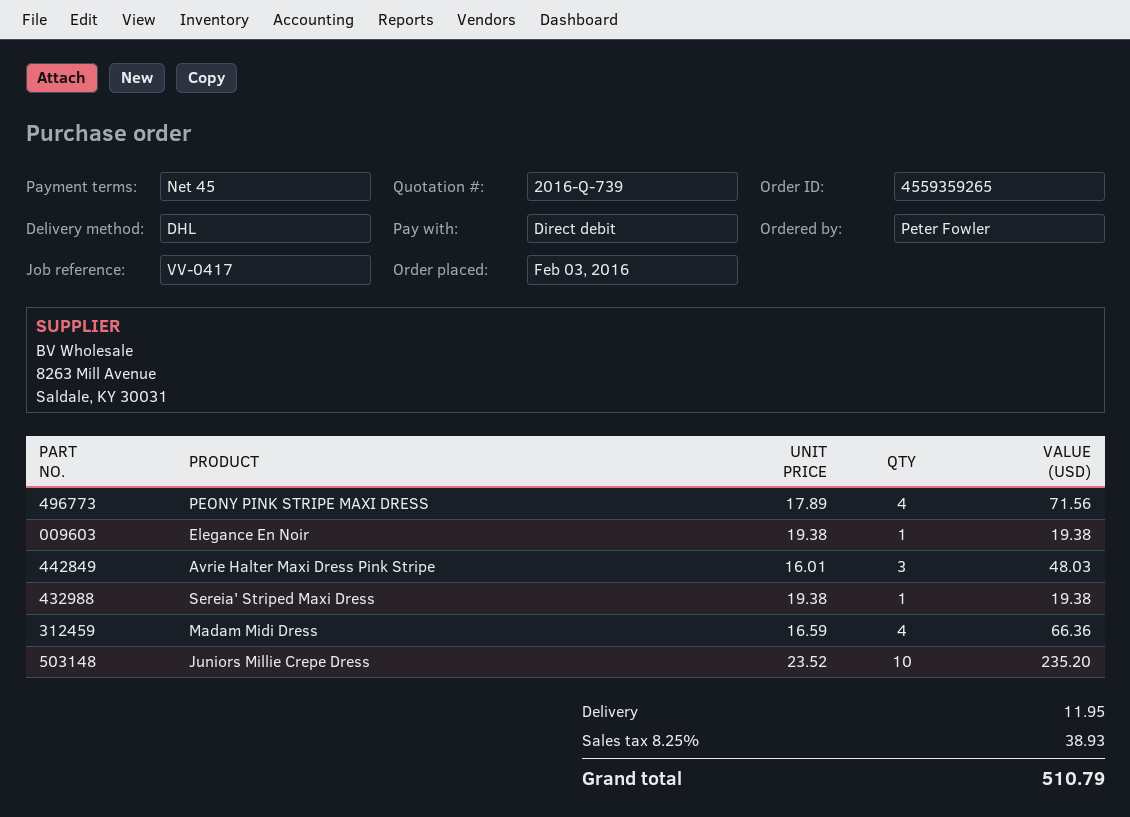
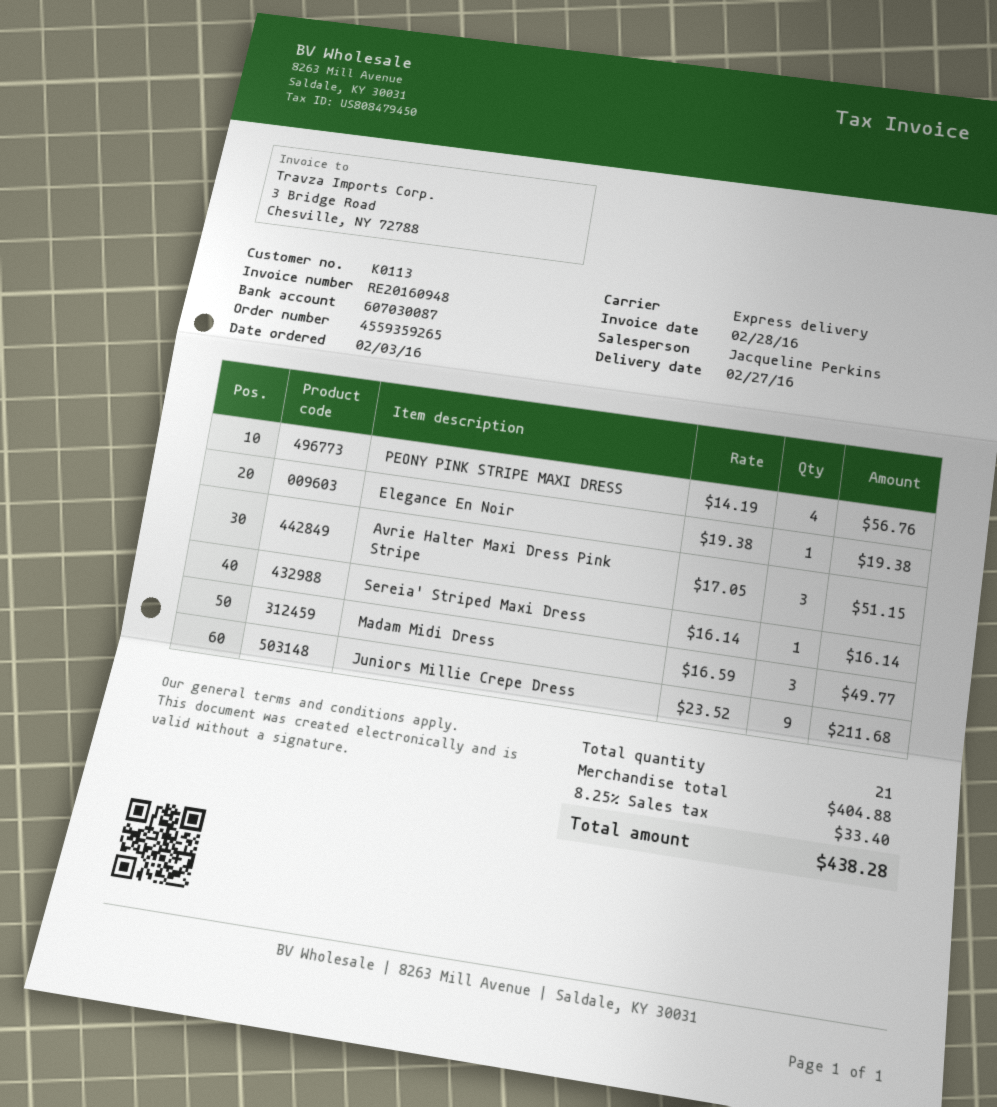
shipping method: DHL -> express
PEONY PINK STRIPE MAXI DRESS: 4 x 17.89 = 71.56 -> 4 x 14.19 = 56.76
Avrie Halter Maxi Dress Pink Stripe: 3 x 16.01 = 48.03 -> 3 x 17.05 = 51.15
Sereia' Striped Maxi Dress: 1 x 19.38 = 19.38 -> 1 x 16.14 = 16.14
Madam Midi Dress: 4 x 16.59 = 66.36 -> 3 x 16.59 = 49.77
Juniors Millie Crepe Dress: 10 x 23.52 = 235.20 -> 9 x 23.52 = 211.68
shipping: 11.95 -> none
tax: 8.25% = 38.93 -> 8.25% = 33.40
total: 510.79 -> 438.28

